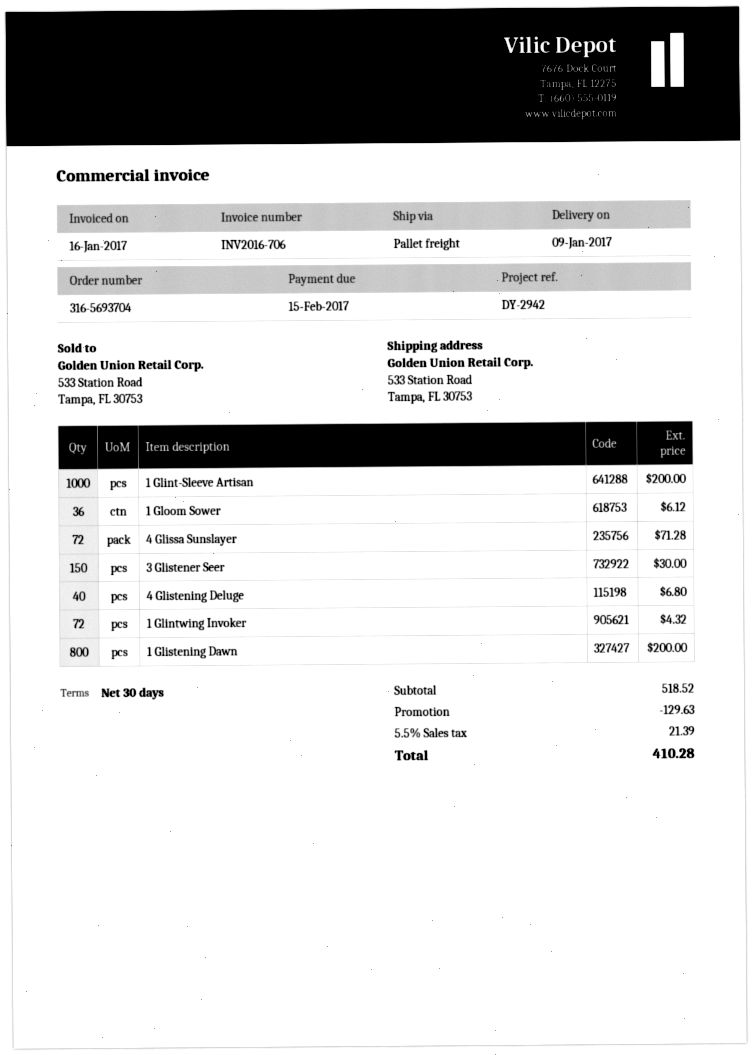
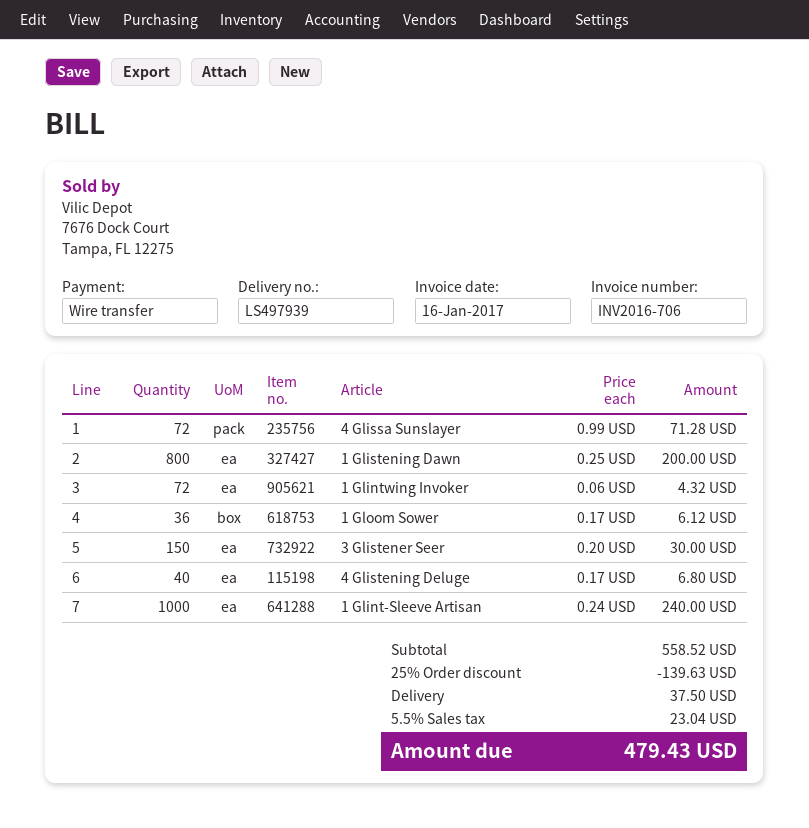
1 Glint-Sleeve Artisan: 1000 for 200.00 -> 1000 for 240.00
subtotal: 518.52 -> 558.52
discount: 129.63 -> 139.63
shipping: none -> 37.50
tax: 5.5% = 21.39 -> 5.5% = 23.04
total: 410.28 -> 479.43

